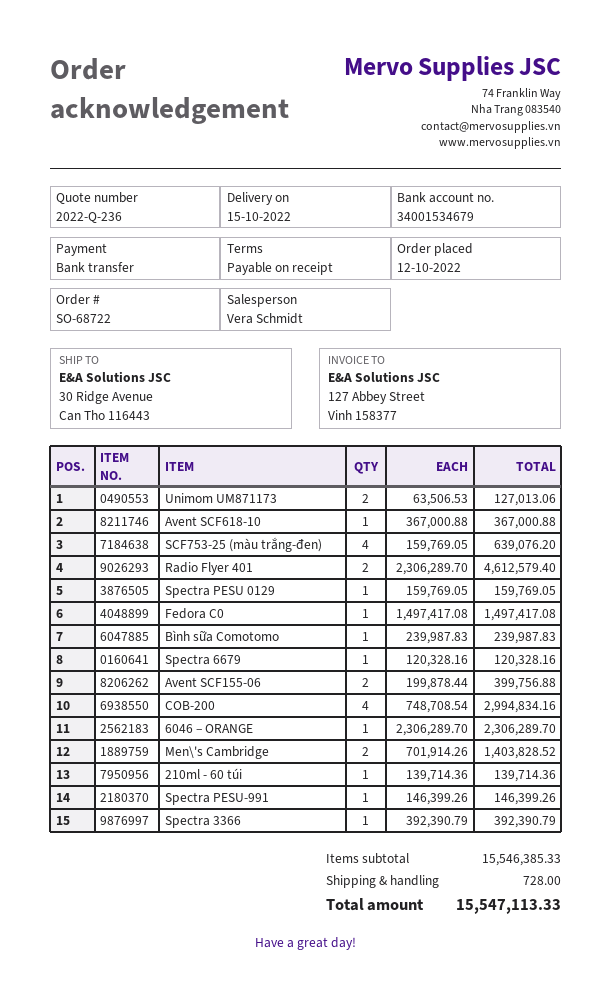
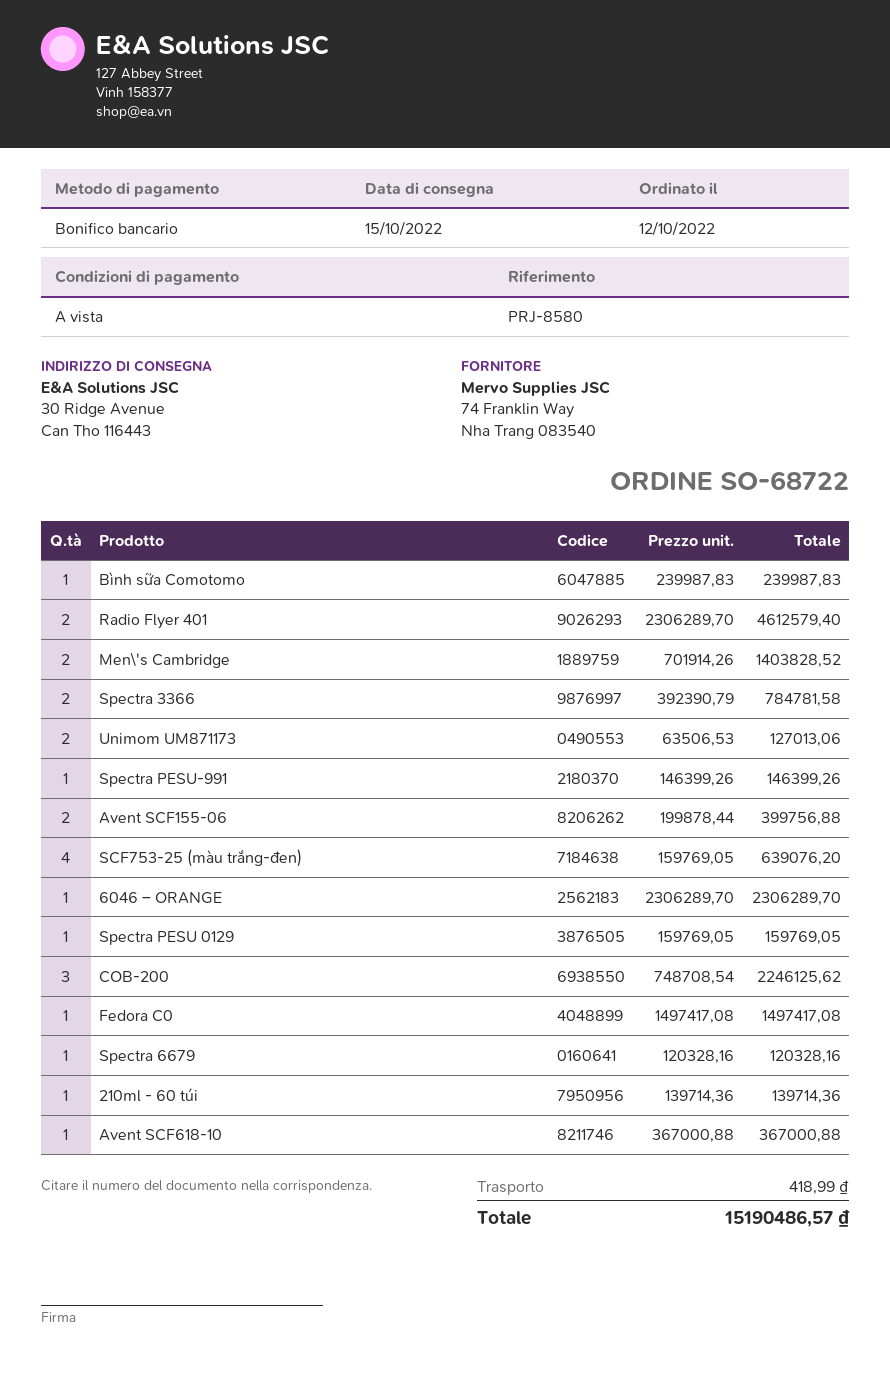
COB-200: 4 x 748708.54 = 2994834.16 -> 3 x 748708.54 = 2246125.62
Spectra 3366: 1 x 392390.79 = 392390.79 -> 2 x 392390.79 = 784781.58
shipping: 728.00 -> 418.99
total: 15547113.33 -> 15190486.57

